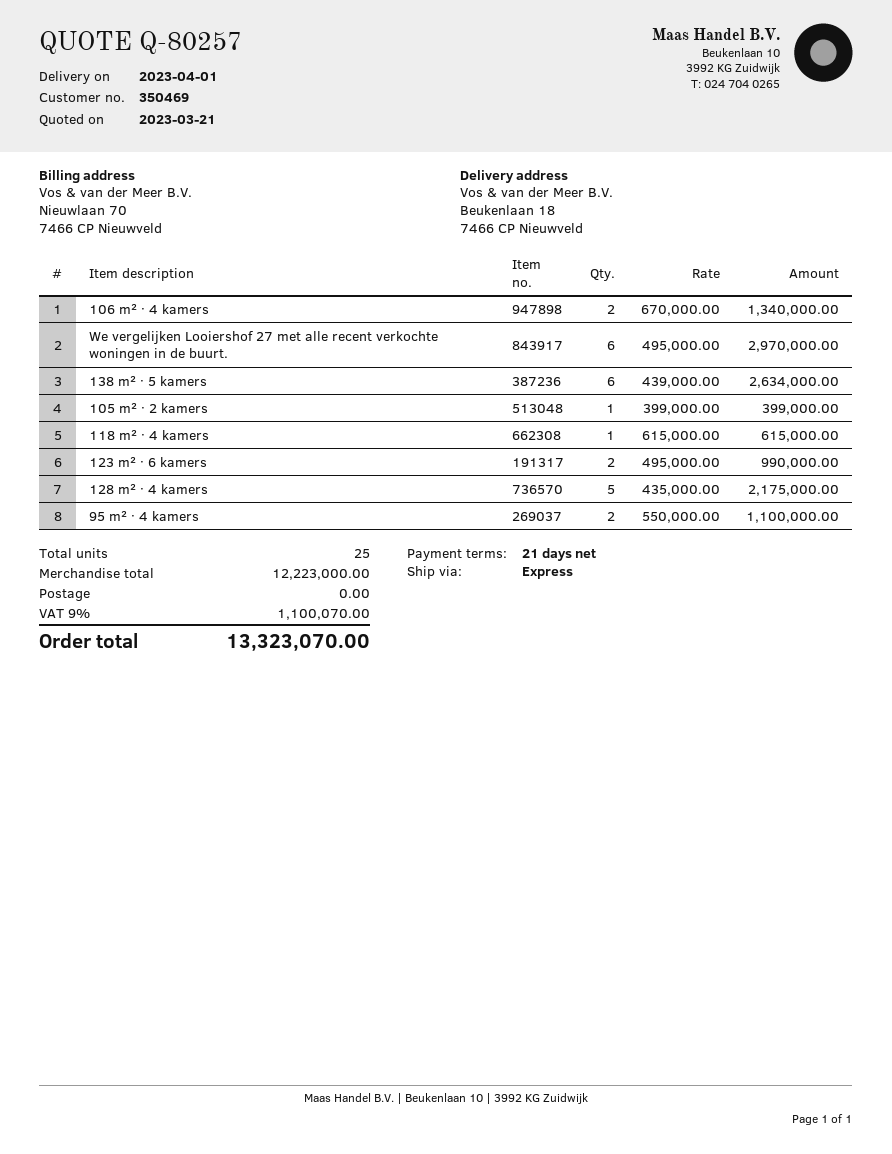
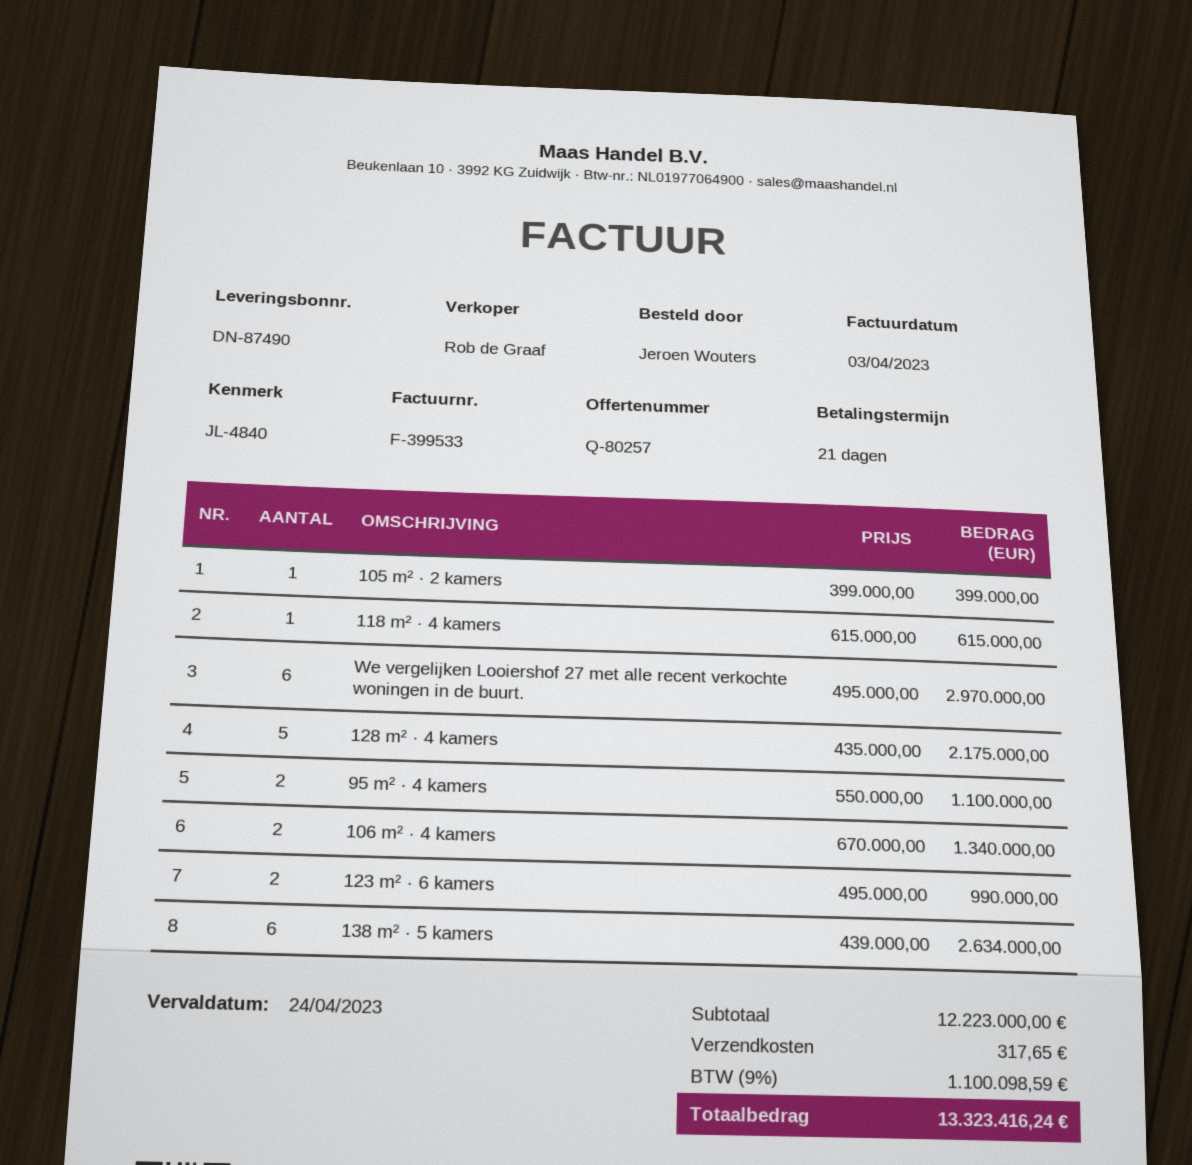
shipping: 0.00 -> 317.65
tax: 9% = 1100070.00 -> 9% = 1100098.59
total: 13323070.00 -> 13323416.24

